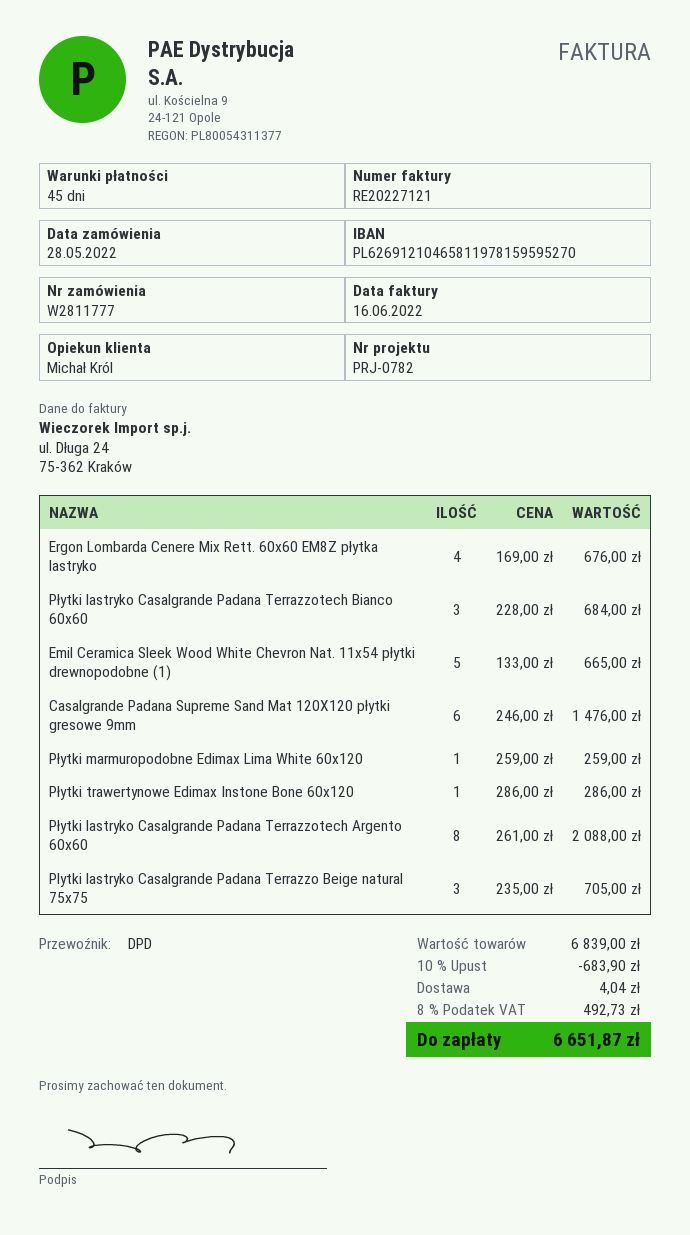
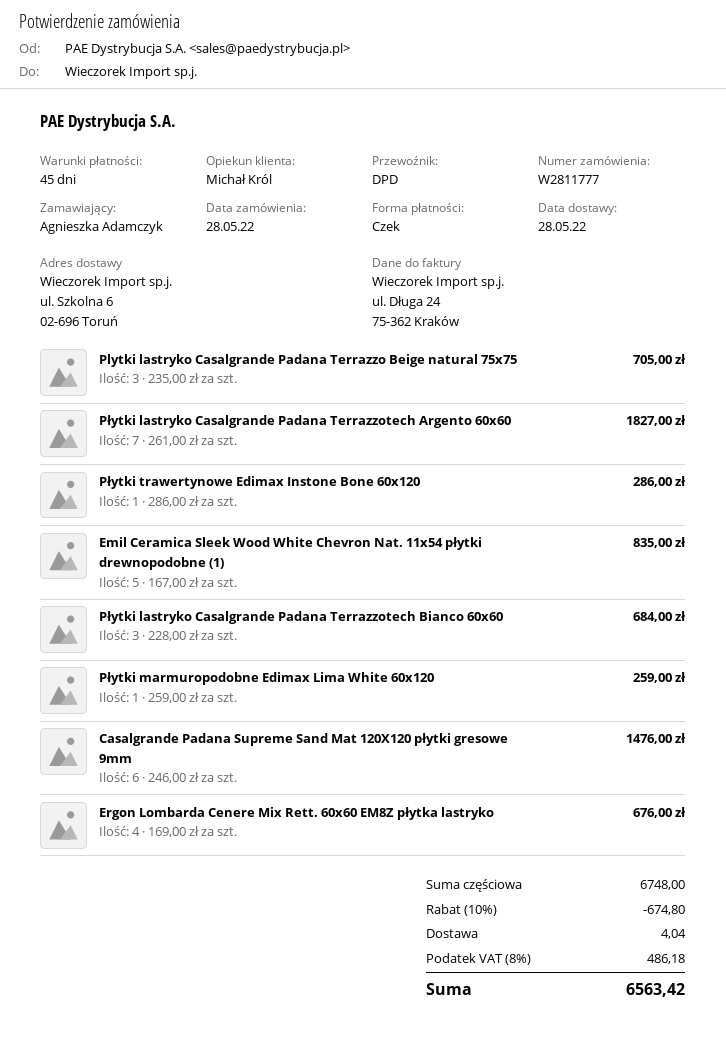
Emil Ceramica Sleek Wood White Chevron Nat. 11x54 płytki drewnopodobne (1): 5 x 133.00 = 665.00 -> 5 x 167.00 = 835.00
Płytki lastryko Casalgrande Padana Terrazzotech Argento 60x60: 8 x 261.00 = 2088.00 -> 7 x 261.00 = 1827.00
subtotal: 6839.00 -> 6748.00
discount: 10% = 683.90 -> 10% = 674.80
tax: 8% = 492.73 -> 8% = 486.18
total: 6651.87 -> 6563.42

